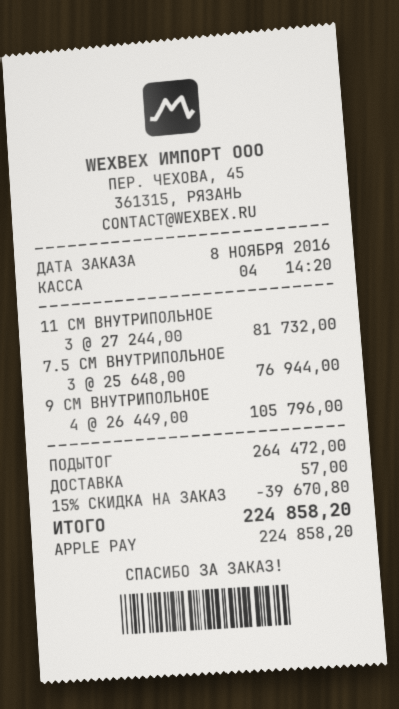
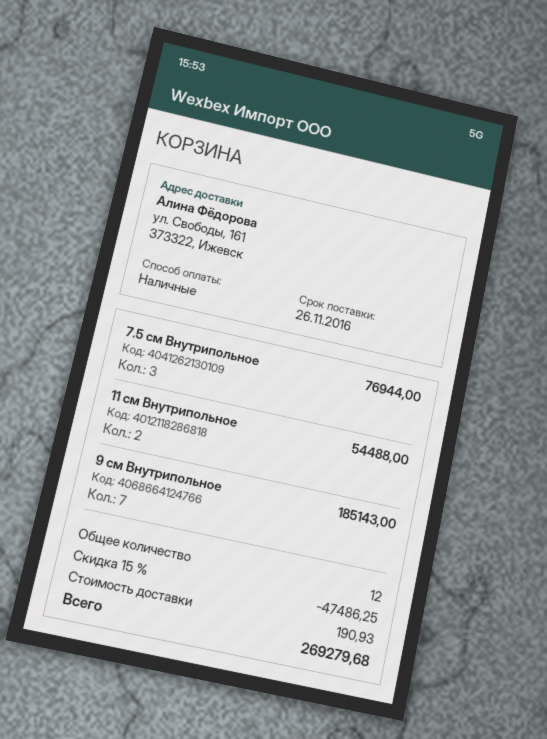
payment method: Apple Pay -> cash
11 СМ ВНУТРИПОЛЬНОЕ: 3 for 81732.00 -> 2 for 54488.00
9 СМ ВНУТРИПОЛЬНОЕ: 4 for 105796.00 -> 7 for 185143.00
discount: 15% = 39670.80 -> 15% = 47486.25
shipping: 57.00 -> 190.93
total: 224858.20 -> 269279.68

